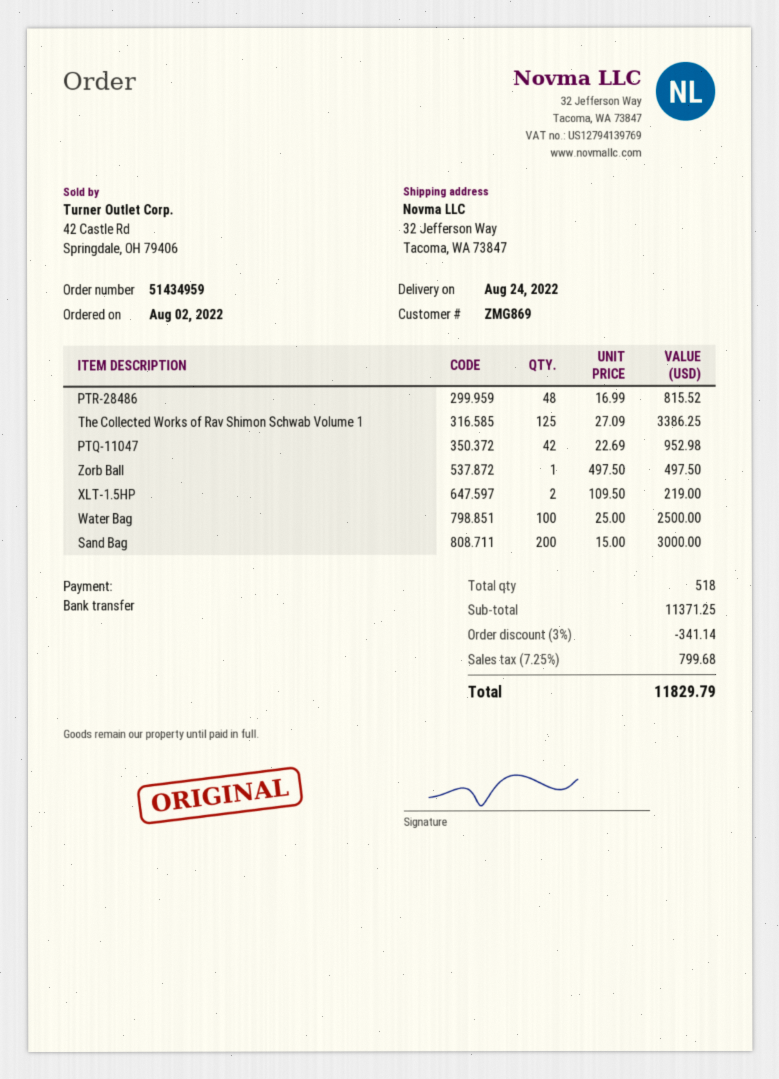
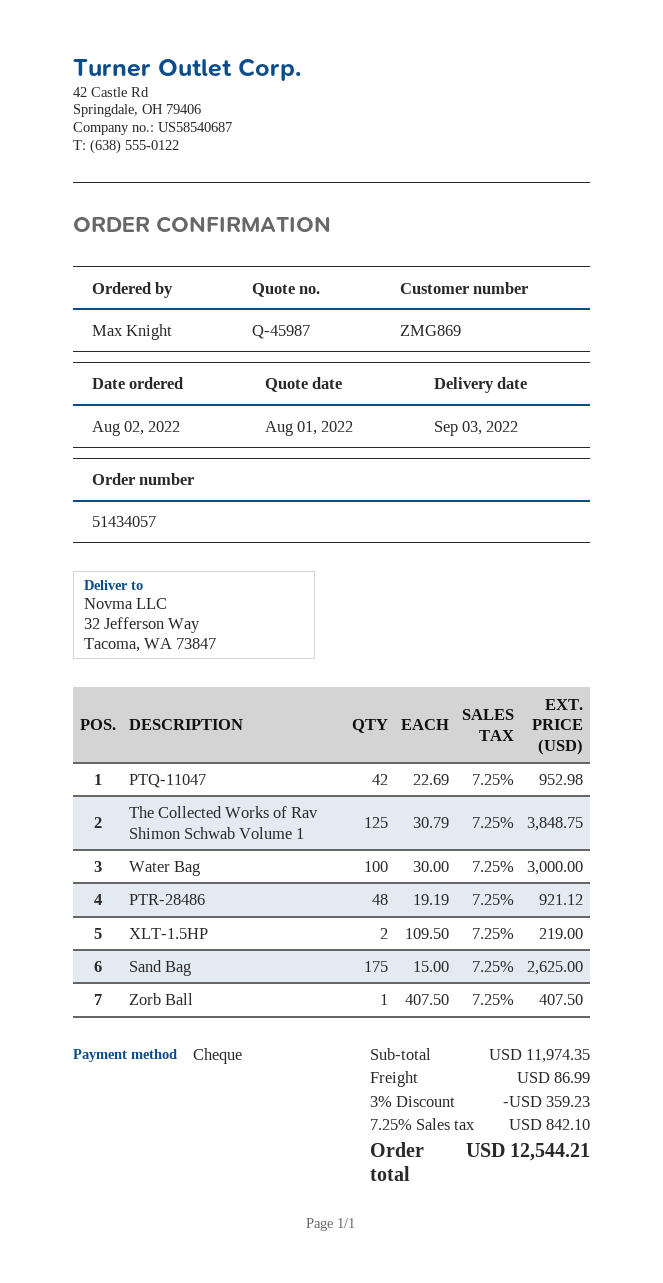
order number: 51434959 -> 51434057
delivery date: 2022-08-24 -> 2022-09-03
payment method: bank transfer -> cheque
PTR-28486: 48 x 16.99 = 815.52 -> 48 x 19.19 = 921.12
The Collected Works of Rav Shimon Schwab Volume 1: 125 x 27.09 = 3386.25 -> 125 x 30.79 = 3848.75
Zorb Ball: 1 x 497.50 = 497.50 -> 1 x 407.50 = 407.50
Water Bag: 100 x 25.00 = 2500.00 -> 100 x 30.00 = 3000.00
Sand Bag: 200 x 15.00 = 3000.00 -> 175 x 15.00 = 2625.00
subtotal: 11371.25 -> 11974.35
discount: 3% = 341.14 -> 3% = 359.23
shipping: none -> 86.99
tax: 7.25% = 799.68 -> 7.25% = 842.10
total: 11829.79 -> 12544.21

